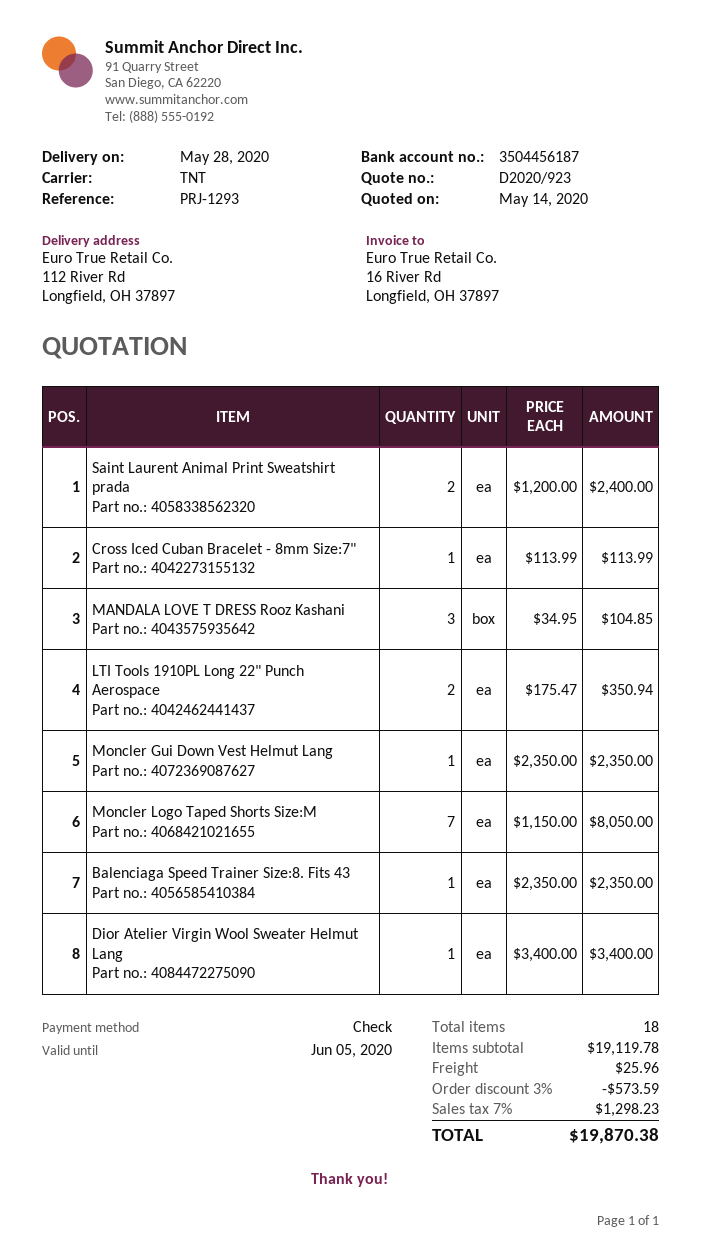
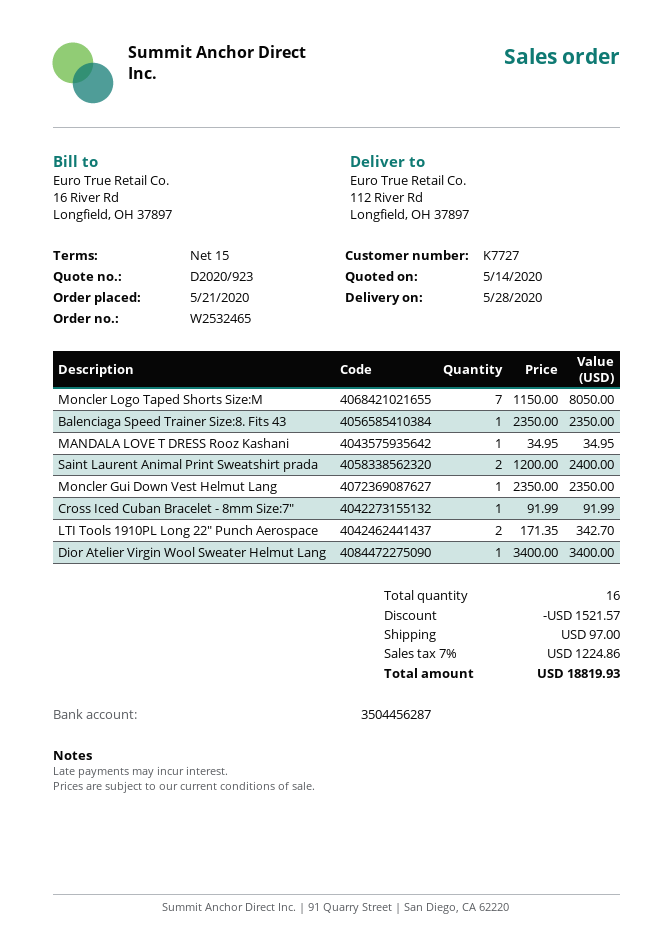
bank account: 3504456187 -> 3504456287
Cross Iced Cuban Bracelet - 8mm Size:7": 1 x 113.99 = 113.99 -> 1 x 91.99 = 91.99
MANDALA LOVE T DRESS Rooz Kashani: 3 x 34.95 = 104.85 -> 1 x 34.95 = 34.95
LTI Tools 1910PL Long 22" Punch Aerospace: 2 x 175.47 = 350.94 -> 2 x 171.35 = 342.70
total quantity: 18 -> 16
discount: 573.59 -> 1521.57
shipping: 25.96 -> 97.00
tax: 7% = 1298.23 -> 7% = 1224.86
total: 19870.38 -> 18819.93

